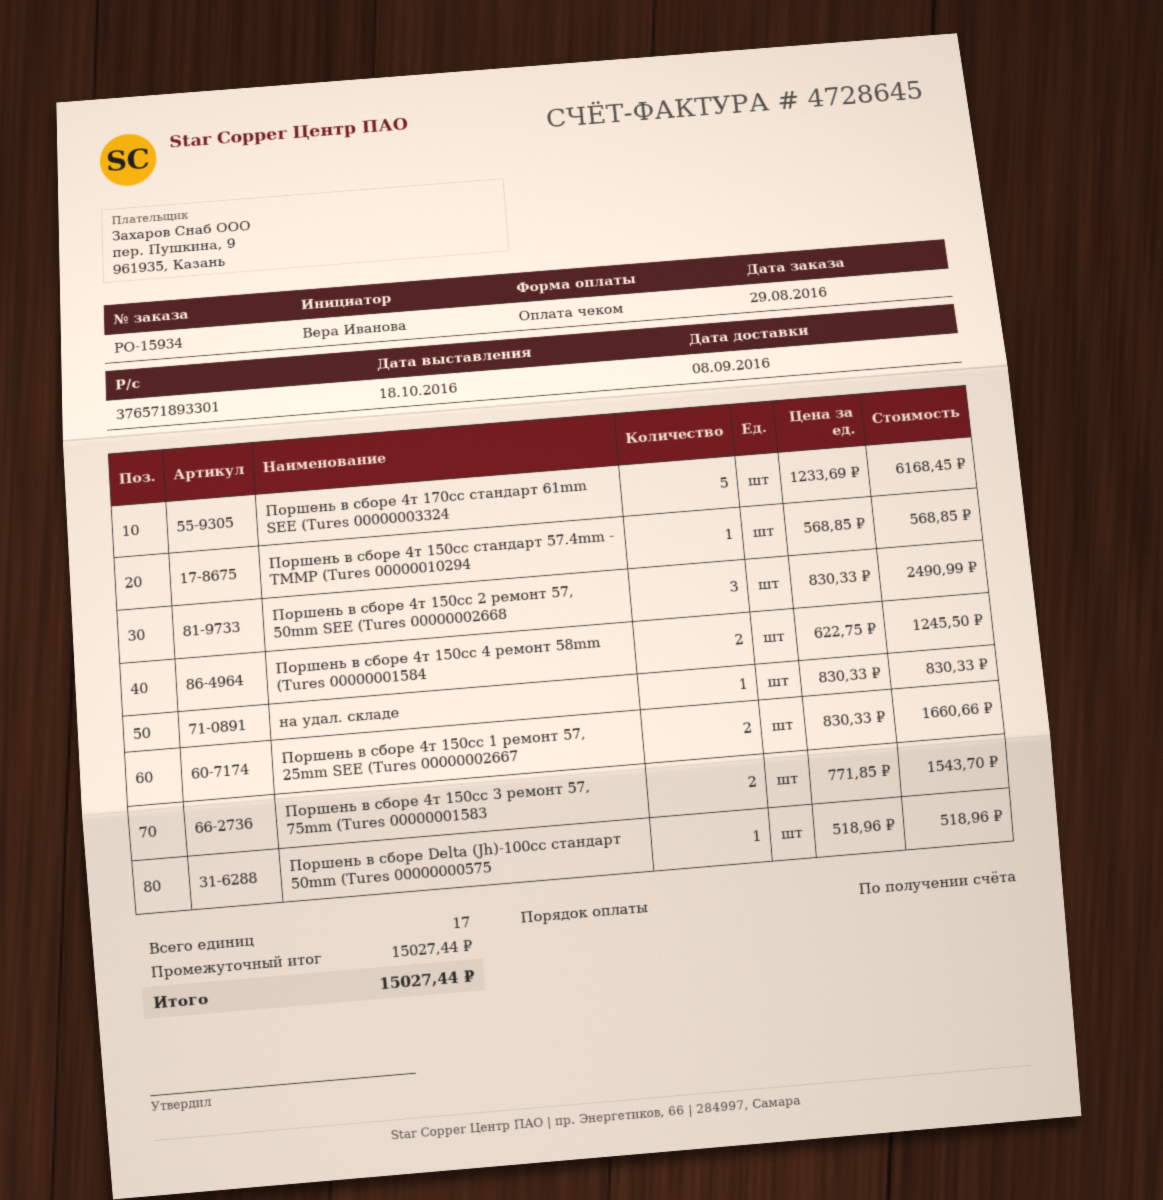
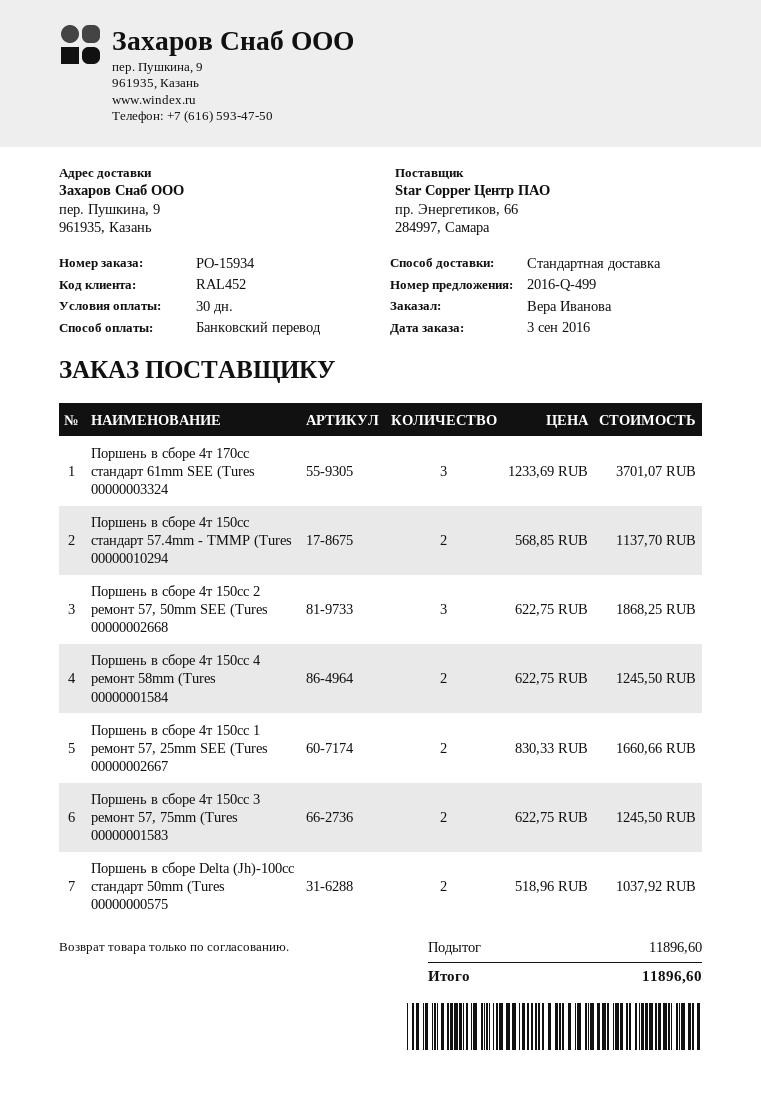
order date: 2016-08-29 -> 2016-09-03
payment terms: on receipt -> 30 days
payment method: cheque -> bank transfer
Поршень в сборе 4т 170cc стандарт 61mm SEE (Tures 00000003324: 5 x 1233.69 = 6168.45 -> 3 x 1233.69 = 3701.07
Поршень в сборе 4т 150cc стандарт 57.4mm - TMMP (Tures 00000010294: 1 x 568.85 = 568.85 -> 2 x 568.85 = 1137.70
Поршень в сборе 4т 150cc 2 ремонт 57, 50mm SEE (Tures 00000002668: 3 x 830.33 = 2490.99 -> 3 x 622.75 = 1868.25
на удал. складе: 1 x 830.33 = 830.33 -> none
Поршень в сборе 4т 150cc 3 ремонт 57, 75mm (Tures 00000001583: 2 x 771.85 = 1543.70 -> 2 x 622.75 = 1245.50
Поршень в сборе Delta (Jh)-100cc стандарт 50mm (Tures 00000000575: 1 x 518.96 = 518.96 -> 2 x 518.96 = 1037.92
subtotal: 15027.44 -> 11896.60
total: 15027.44 -> 11896.60

